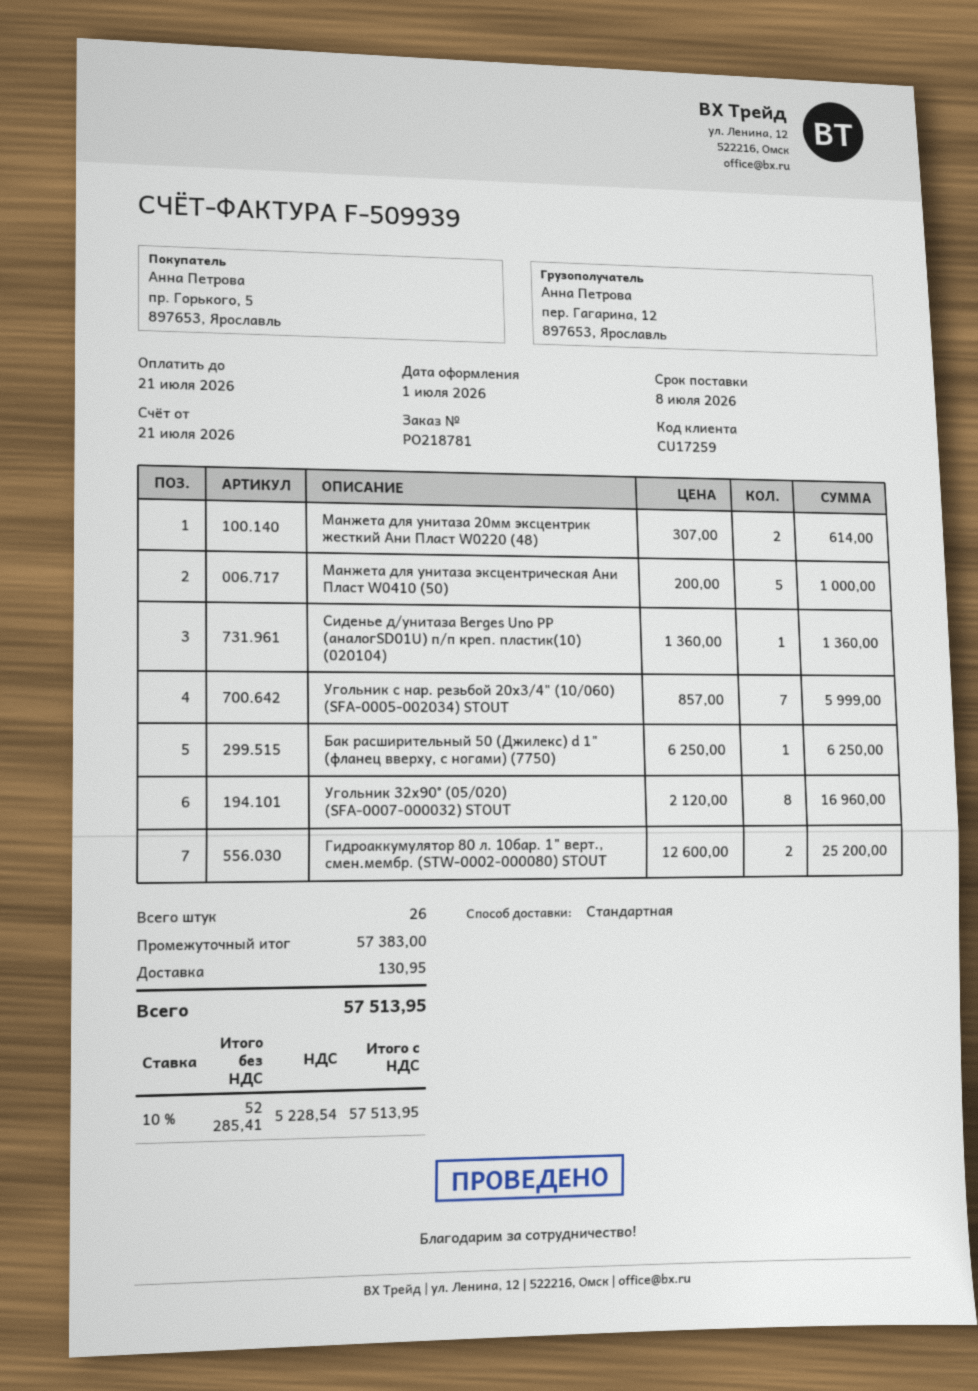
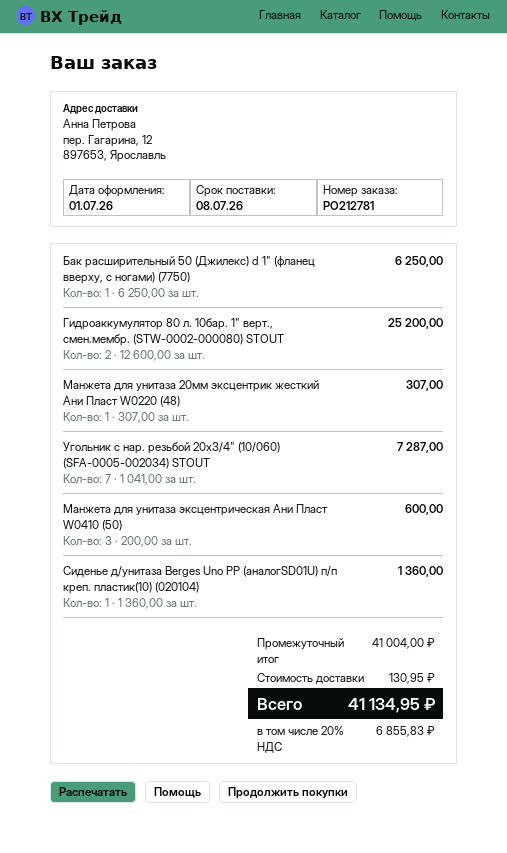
order number: PO218781 -> PO212781
Манжета для унитаза 20мм эксцентрик жесткий Ани Пласт W0220 (48): 2 x 307.00 = 614.00 -> 1 x 307.00 = 307.00
Манжета для унитаза эксцентрическая Ани Пласт W0410 (50): 5 x 200.00 = 1000.00 -> 3 x 200.00 = 600.00
Угольник с нар. резьбой 20х3/4" (10/060) (SFA-0005-002034) STOUT: 7 x 857.00 = 5999.00 -> 7 x 1041.00 = 7287.00
Угольник 32х90° (05/020) (SFA-0007-000032) STOUT: 8 x 2120.00 = 16960.00 -> none
subtotal: 57383.00 -> 41004.00
tax: 10% = 5228.54 -> 20% = 6855.83
total: 57513.95 -> 41134.95

